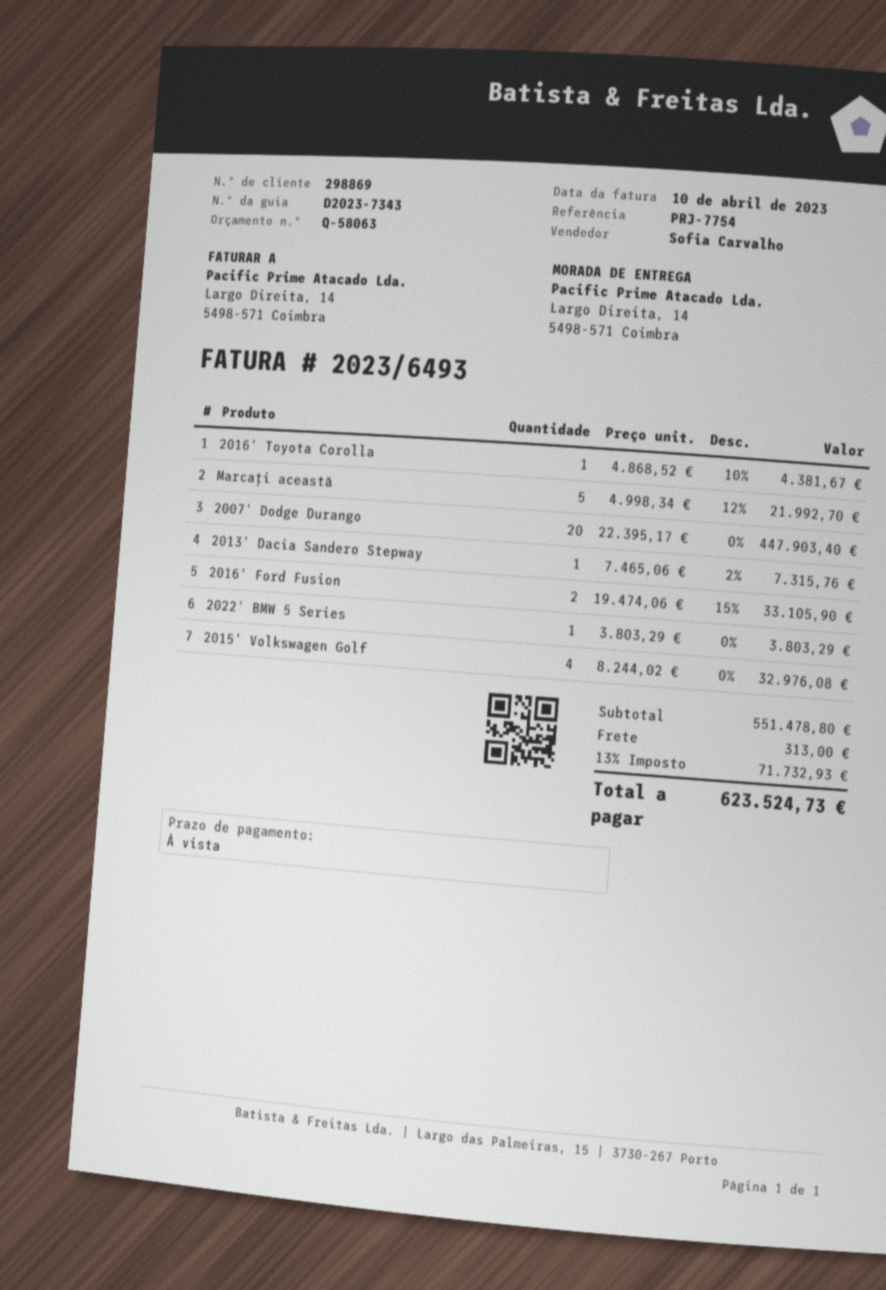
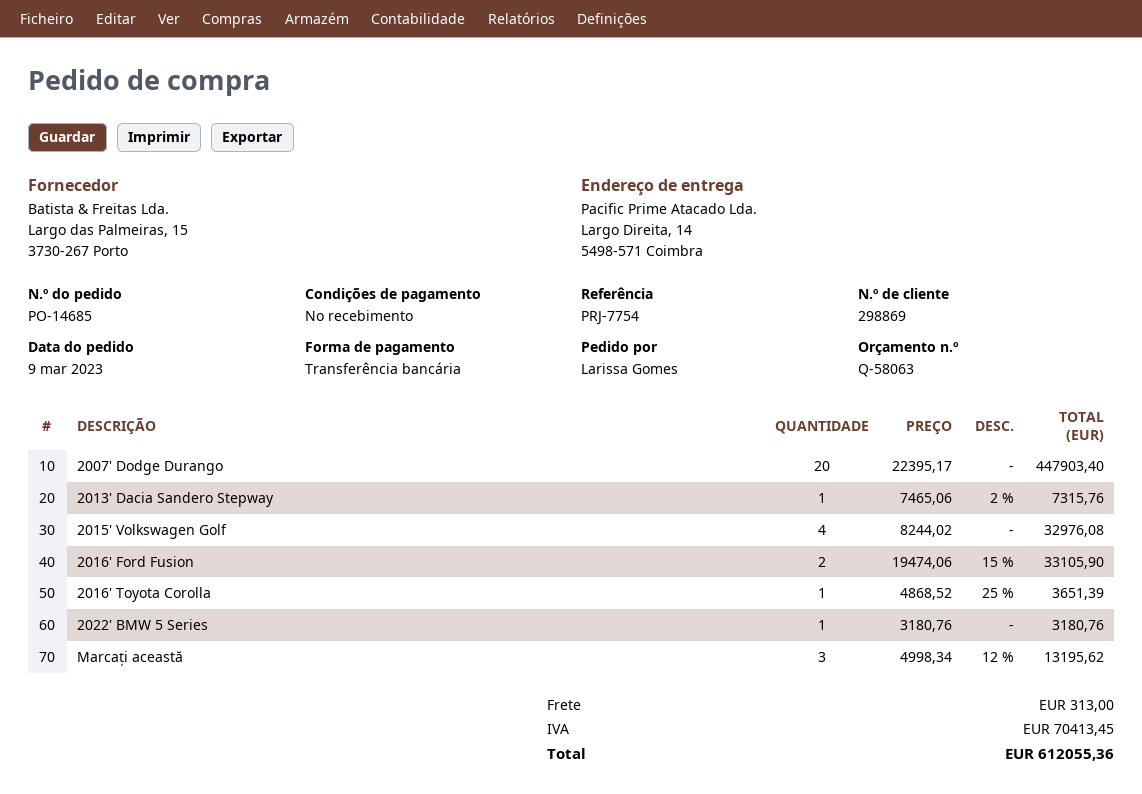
2016' Toyota Corolla: 1 x 4868.52 - 10% = 4381.67 -> 1 x 4868.52 - 25% = 3651.39
Marcați această: 5 x 4998.34 - 12% = 21992.70 -> 3 x 4998.34 - 12% = 13195.62
2022' BMW 5 Series: 1 x 3803.29 = 3803.29 -> 1 x 3180.76 = 3180.76
tax: 71732.93 -> 70413.45
total: 623524.73 -> 612055.36

